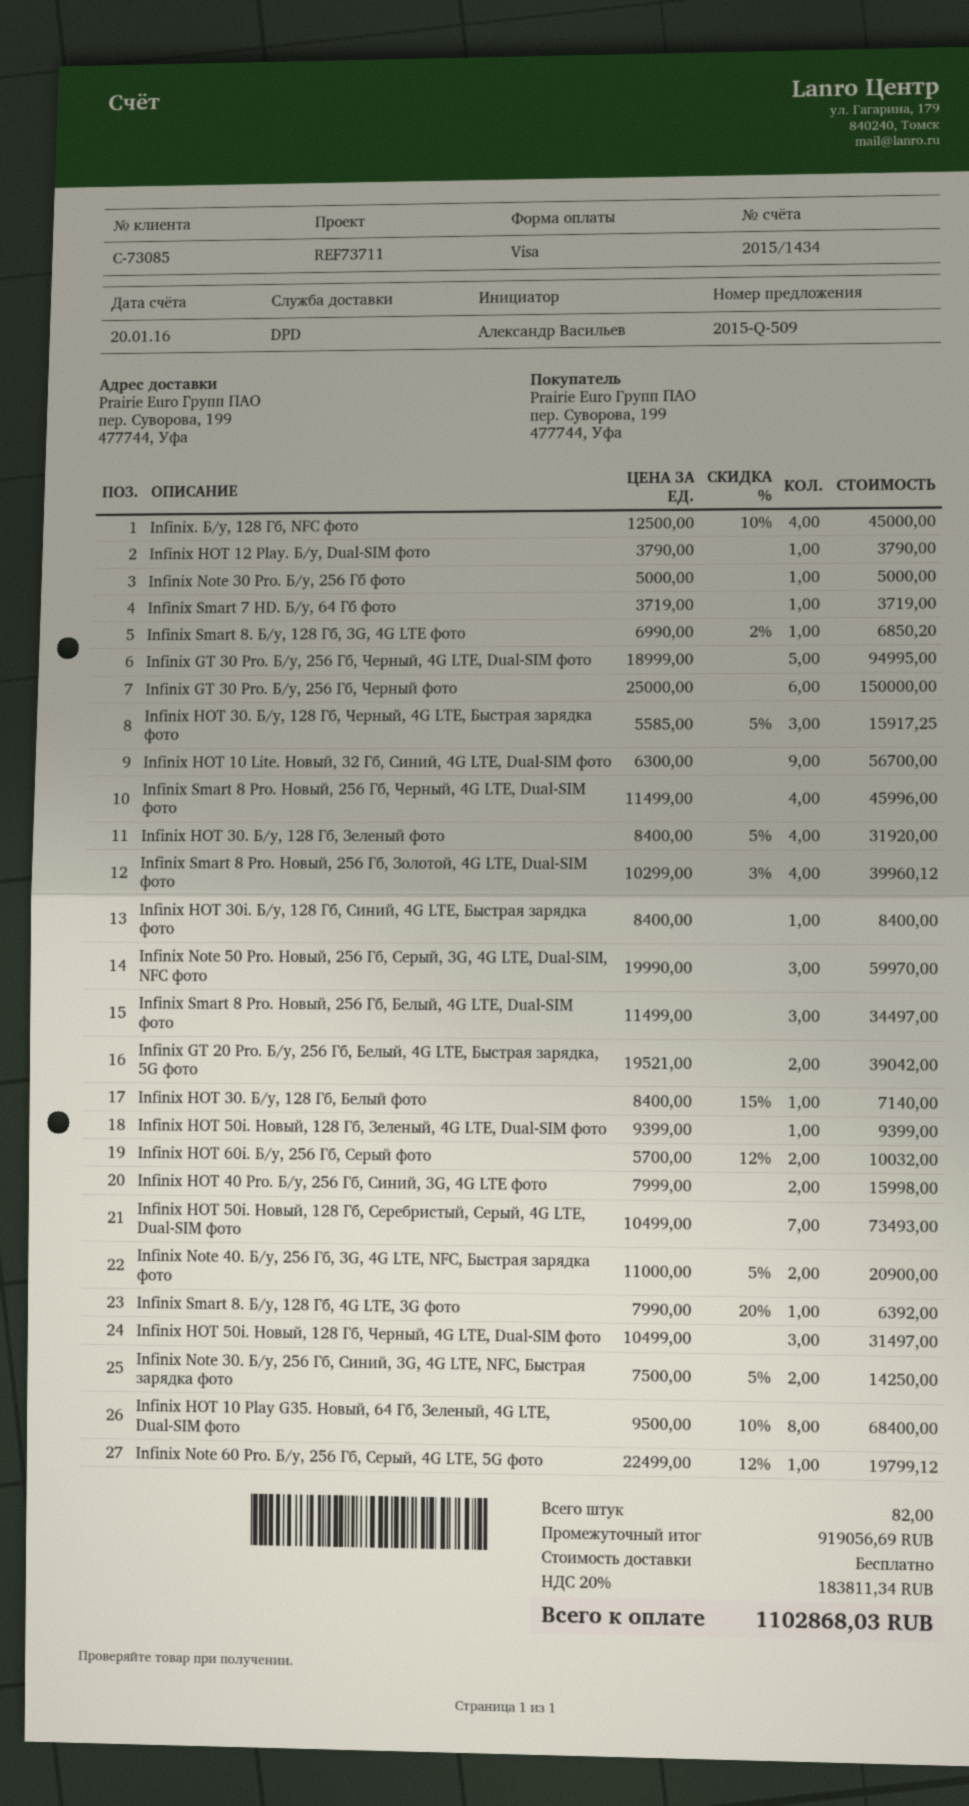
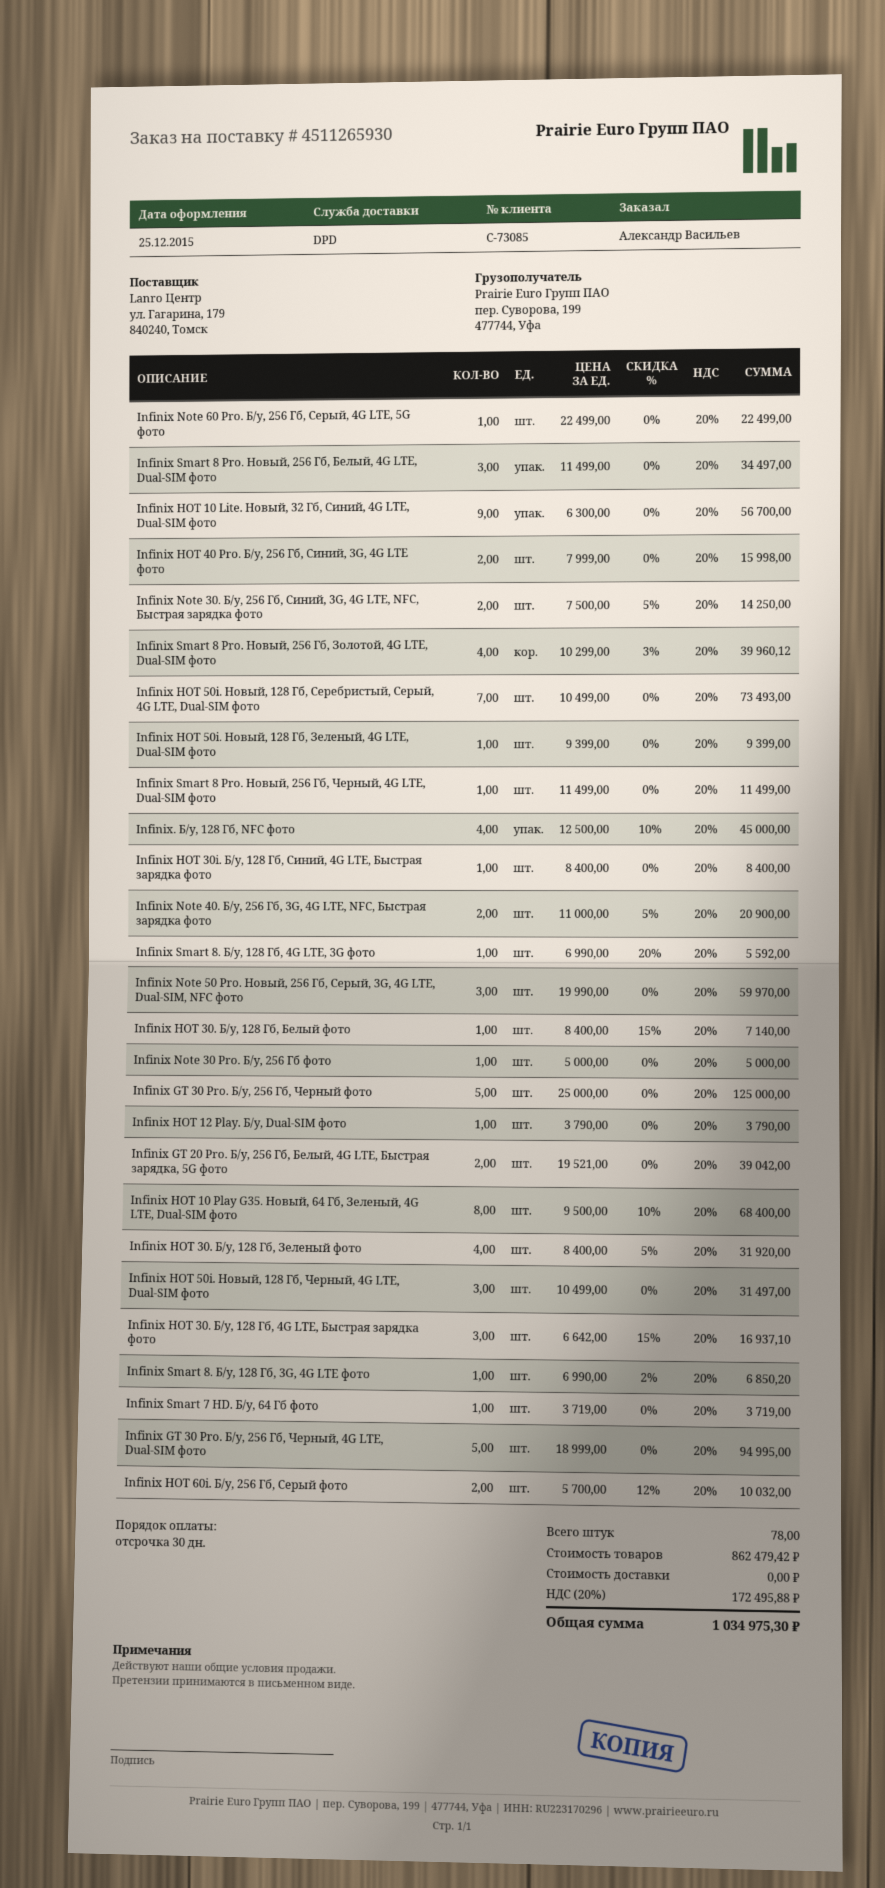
Infinix GT 30 Pro. Б/у, 256 Гб, Черный фото: 6 x 25000.00 = 150000.00 -> 5 x 25000.00 = 125000.00
Infinix HOT 30. Б/у, 128 Гб, Черный, 4G LTE, Быстрая зарядка фото: 3 x 5585.00 - 5% = 15917.25 -> none
Infinix Smart 8 Pro. Новый, 256 Гб, Черный, 4G LTE, Dual-SIM фото: 4 x 11499.00 = 45996.00 -> 1 x 11499.00 = 11499.00
Infinix Smart 8. Б/у, 128 Гб, 4G LTE, 3G фото: 1 x 7990.00 - 20% = 6392.00 -> 1 x 6990.00 - 20% = 5592.00
Infinix Note 60 Pro. Б/у, 256 Гб, Серый, 4G LTE, 5G фото: 1 x 22499.00 - 12% = 19799.12 -> 1 x 22499.00 = 22499.00
Infinix HOT 30. Б/у, 128 Гб, 4G LTE, Быстрая зарядка фото: none -> 3 x 6642.00 - 15% = 16937.10
total quantity: 82 -> 78
subtotal: 919056.69 -> 862479.42
tax: 20% = 183811.34 -> 20% = 172495.88
total: 1102868.03 -> 1034975.30

